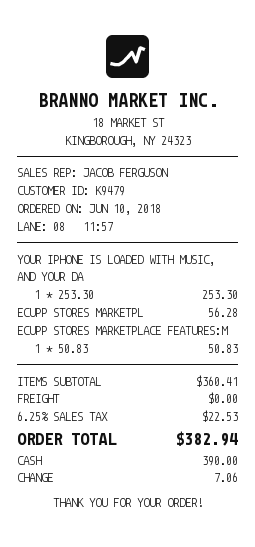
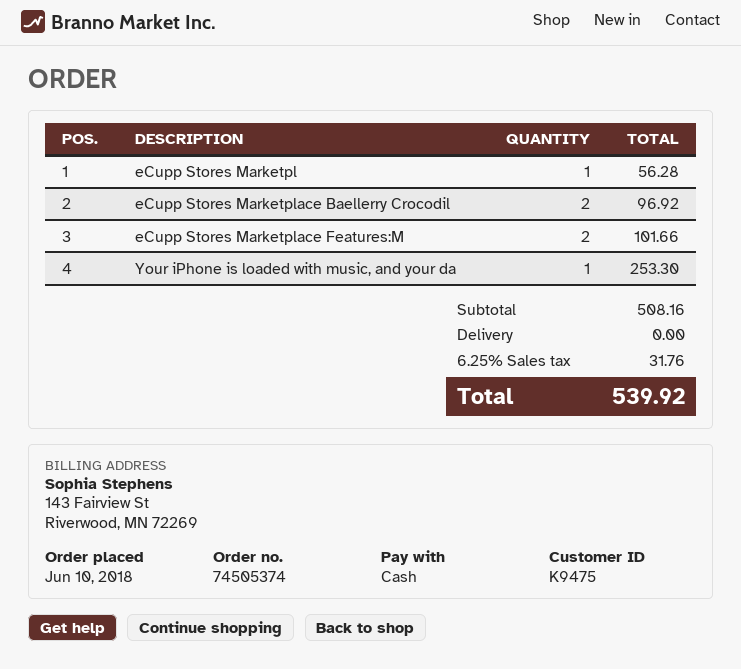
customer number: K9479 -> K9475
ECUPP STORES MARKETPLACE FEATURES:M: 1 for 50.83 -> 2 for 101.66
eCupp Stores Marketplace Baellerry Crocodil: none -> 2 for 96.92
subtotal: 360.41 -> 508.16
tax: 6.25% = 22.53 -> 6.25% = 31.76
total: 382.94 -> 539.92

